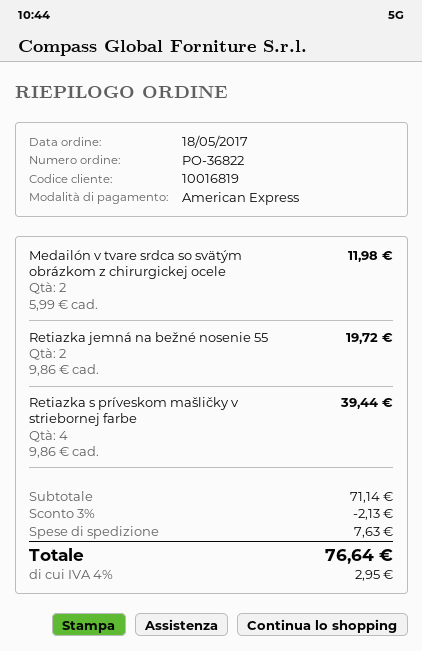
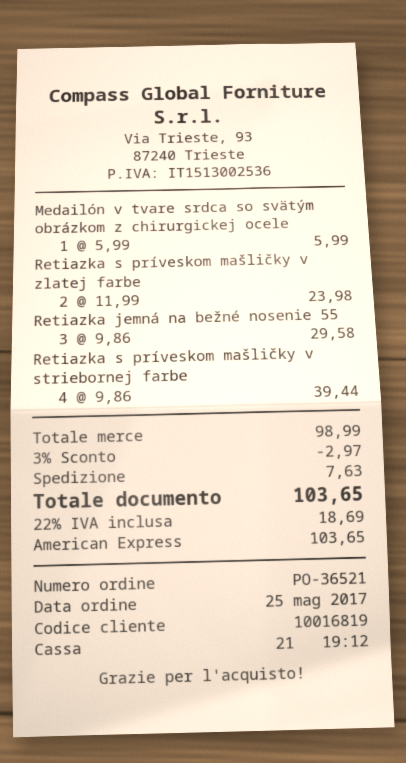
order number: PO-36822 -> PO-36521
order date: 2017-05-18 -> 2017-05-25
Medailón v tvare srdca so svätým obrázkom z chirurgickej ocele: 2 x 5.99 = 11.98 -> 1 x 5.99 = 5.99
Retiazka jemná na bežné nosenie 55: 2 x 9.86 = 19.72 -> 3 x 9.86 = 29.58
Retiazka s príveskom mašličky v zlatej farbe: none -> 2 x 11.99 = 23.98
subtotal: 71.14 -> 98.99
discount: 3% = 2.13 -> 3% = 2.97
tax: 4% = 2.95 -> 22% = 18.69
total: 76.64 -> 103.65

